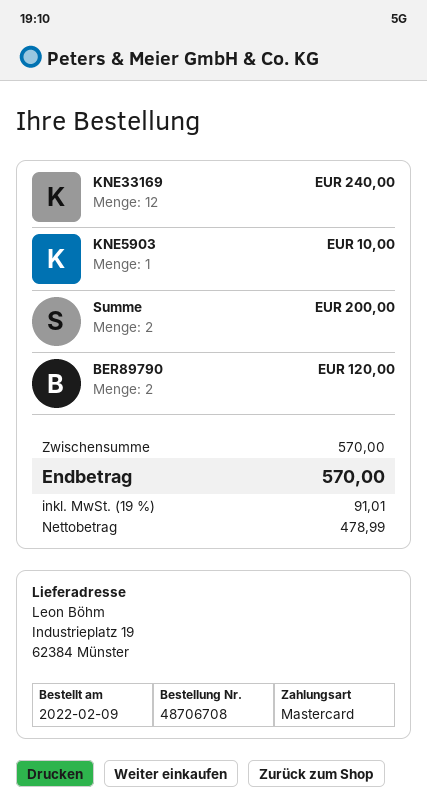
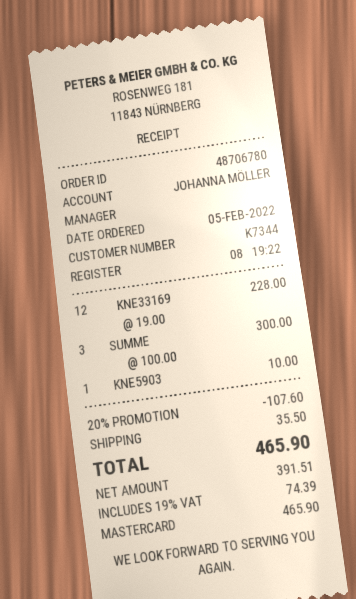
order number: 48706708 -> 48706780
order date: 2022-02-09 -> 2022-02-05
KNE33169: 12 for 240.00 -> 12 for 228.00
Summe: 2 for 200.00 -> 3 for 300.00
BER89790: 2 for 120.00 -> none
discount: none -> 20% = 107.60
shipping: none -> 35.50
net: 478.99 -> 391.51
tax: 19% = 91.01 -> 19% = 74.39
total: 570.00 -> 465.90

